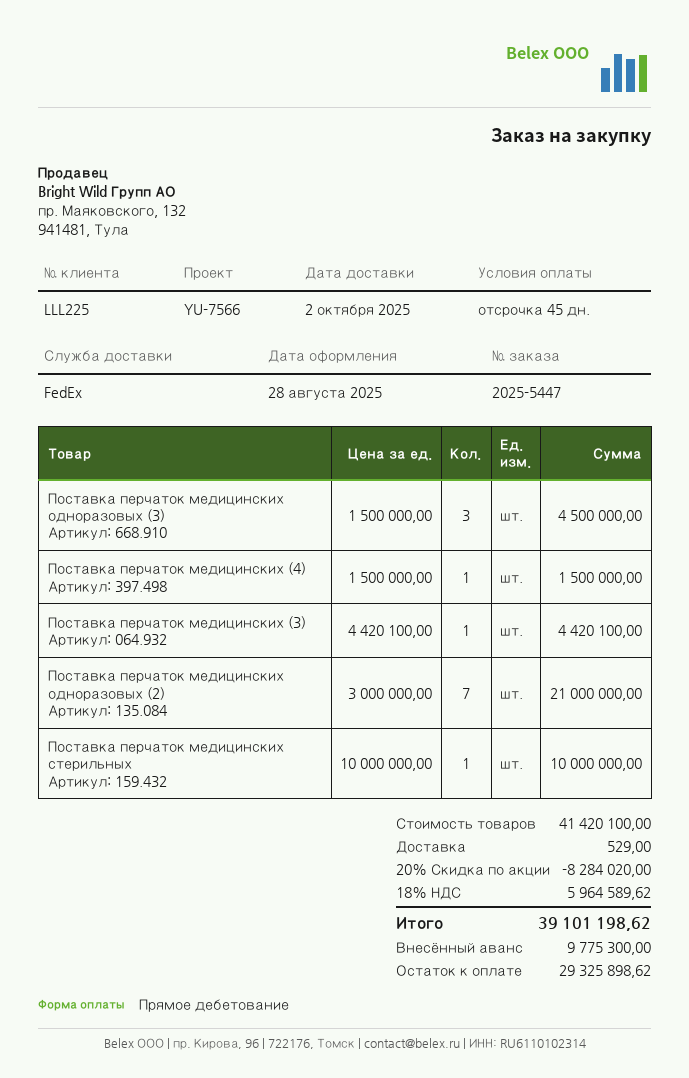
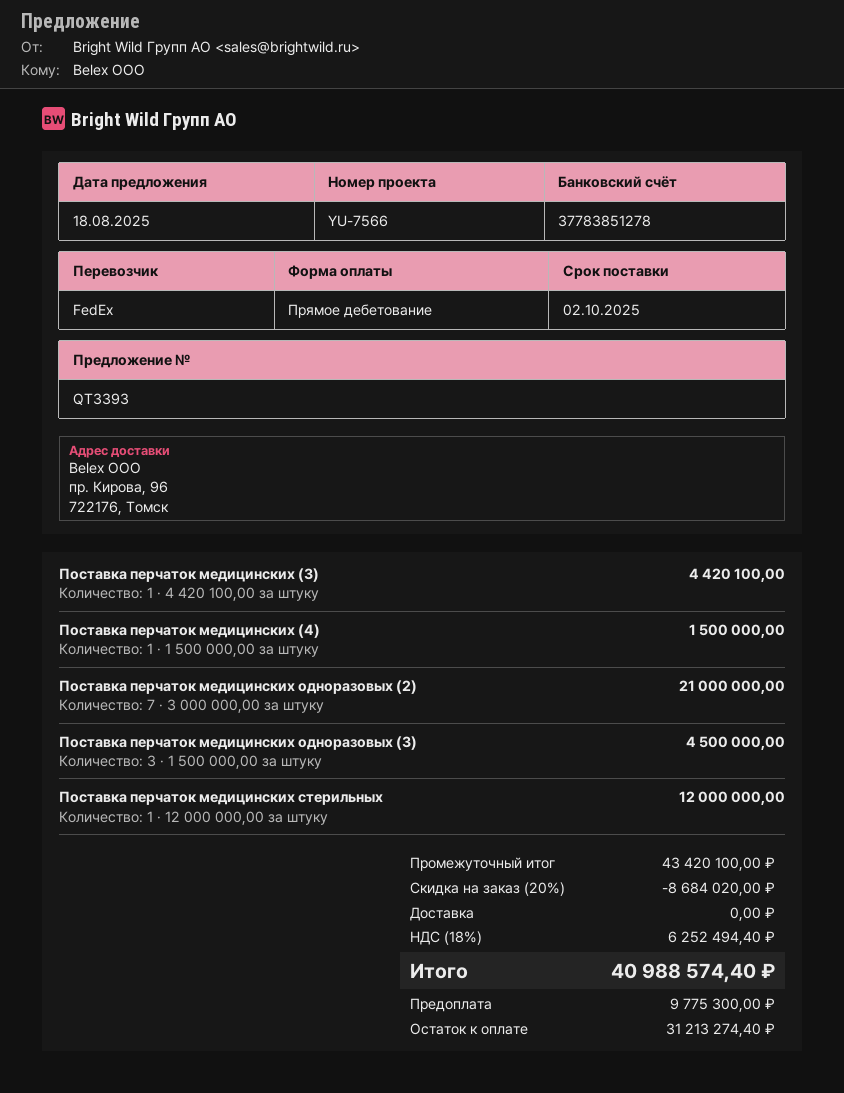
Поставка перчаток медицинских стерильных: 1 x 10000000.00 = 10000000.00 -> 1 x 12000000.00 = 12000000.00
subtotal: 41420100.00 -> 43420100.00
discount: 20% = 8284020.00 -> 20% = 8684020.00
shipping: 529.00 -> 0.00
tax: 18% = 5964589.62 -> 18% = 6252494.40
total: 39101198.62 -> 40988574.40
balance: 29325898.62 -> 31213274.40

